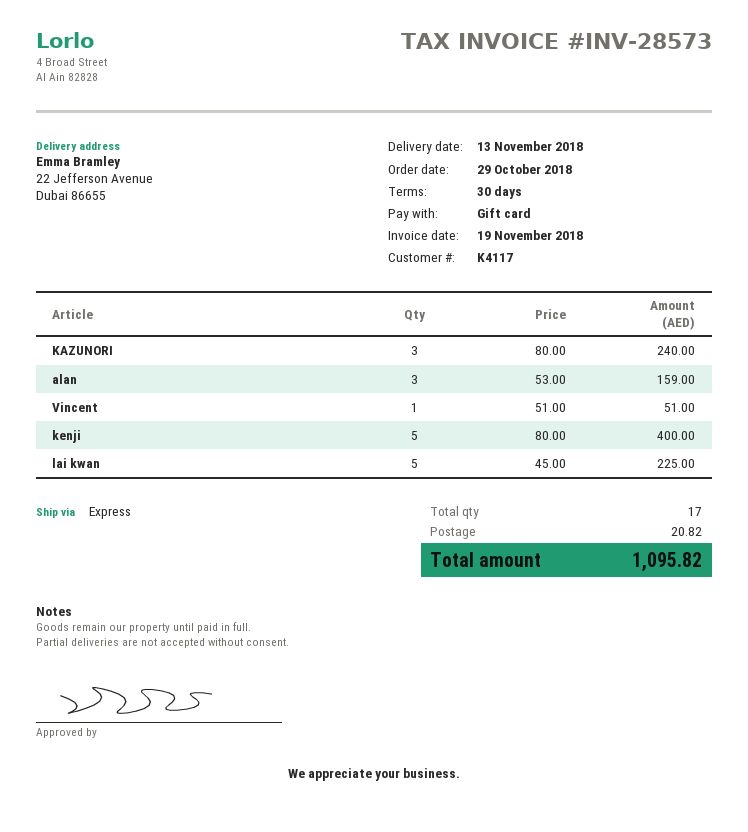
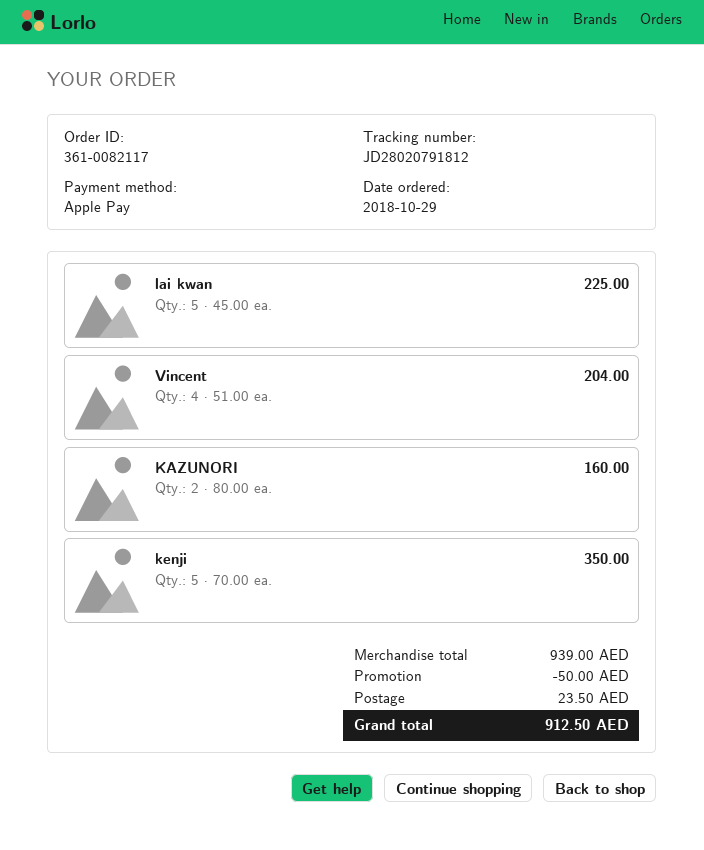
payment method: gift card -> Apple Pay
KAZUNORI: 3 x 80.00 = 240.00 -> 2 x 80.00 = 160.00
alan: 3 x 53.00 = 159.00 -> none
Vincent: 1 x 51.00 = 51.00 -> 4 x 51.00 = 204.00
kenji: 5 x 80.00 = 400.00 -> 5 x 70.00 = 350.00
discount: none -> 50.00
shipping: 20.82 -> 23.50
total: 1095.82 -> 912.50

